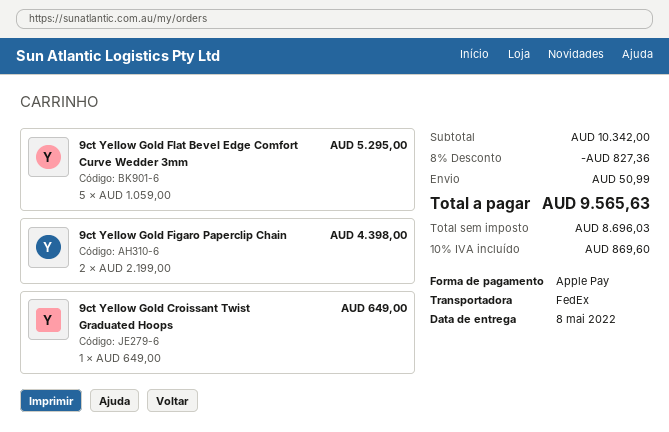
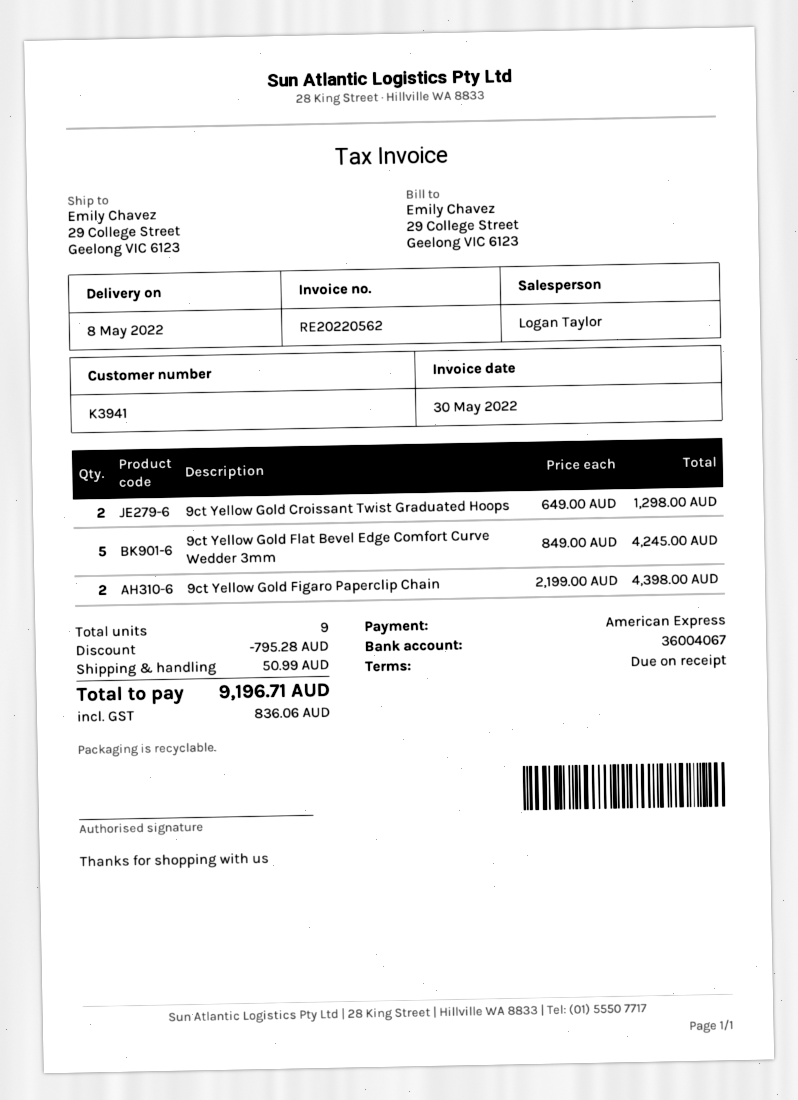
payment method: Apple Pay -> American Express
9ct Yellow Gold Flat Bevel Edge Comfort Curve Wedder 3mm: 5 x 1059.00 = 5295.00 -> 5 x 849.00 = 4245.00
9ct Yellow Gold Croissant Twist Graduated Hoops: 1 x 649.00 = 649.00 -> 2 x 649.00 = 1298.00
discount: 827.36 -> 795.28
tax: 869.60 -> 836.06
total: 9565.63 -> 9196.71

